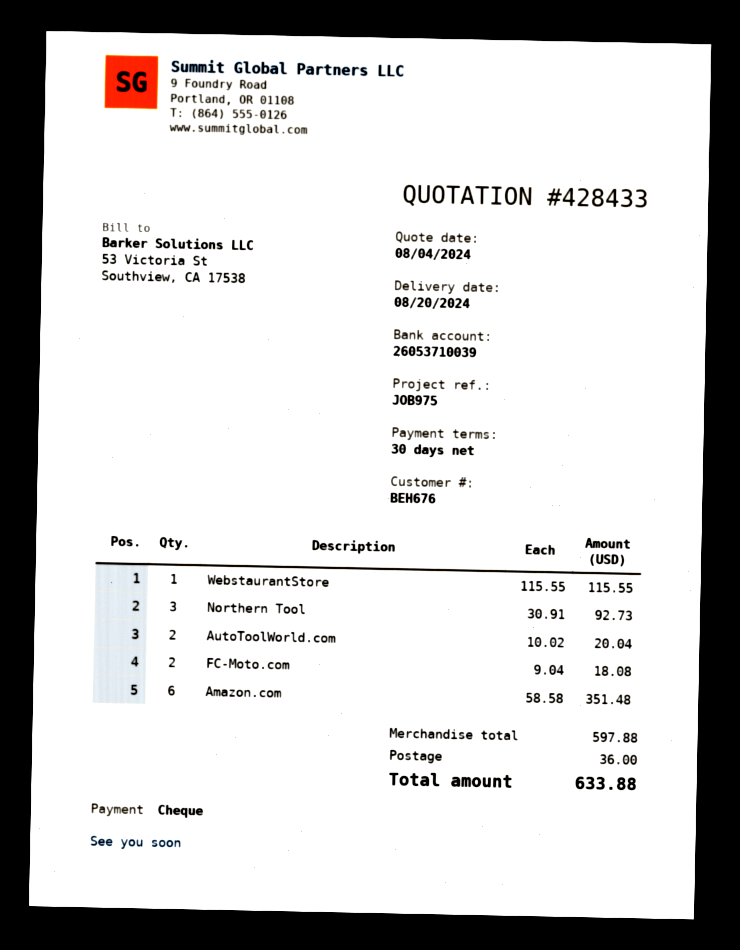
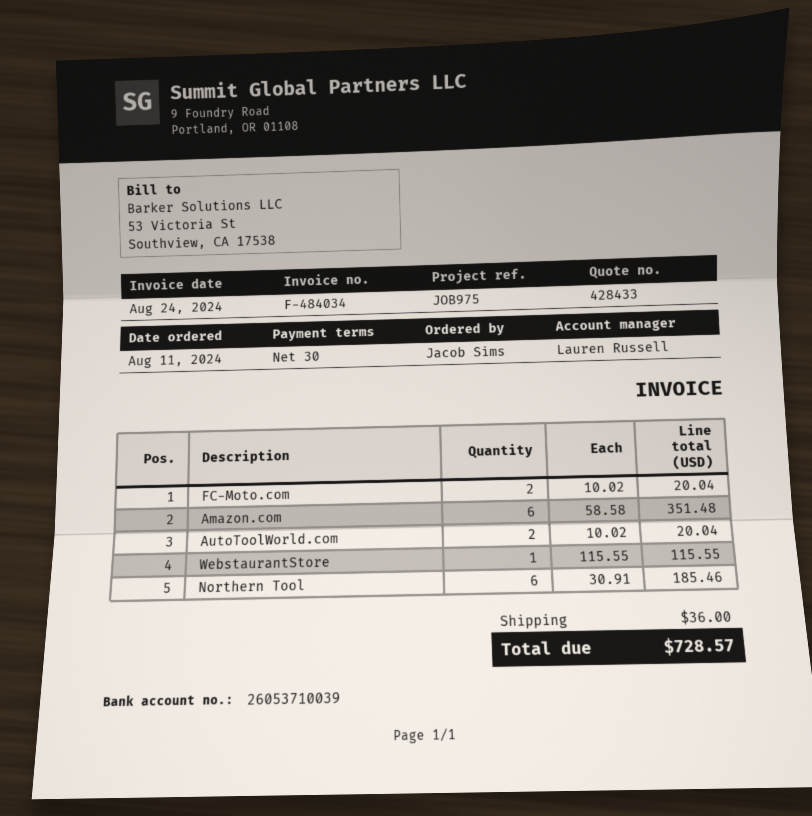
Northern Tool: 3 x 30.91 = 92.73 -> 6 x 30.91 = 185.46
FC-Moto.com: 2 x 9.04 = 18.08 -> 2 x 10.02 = 20.04
total: 633.88 -> 728.57

